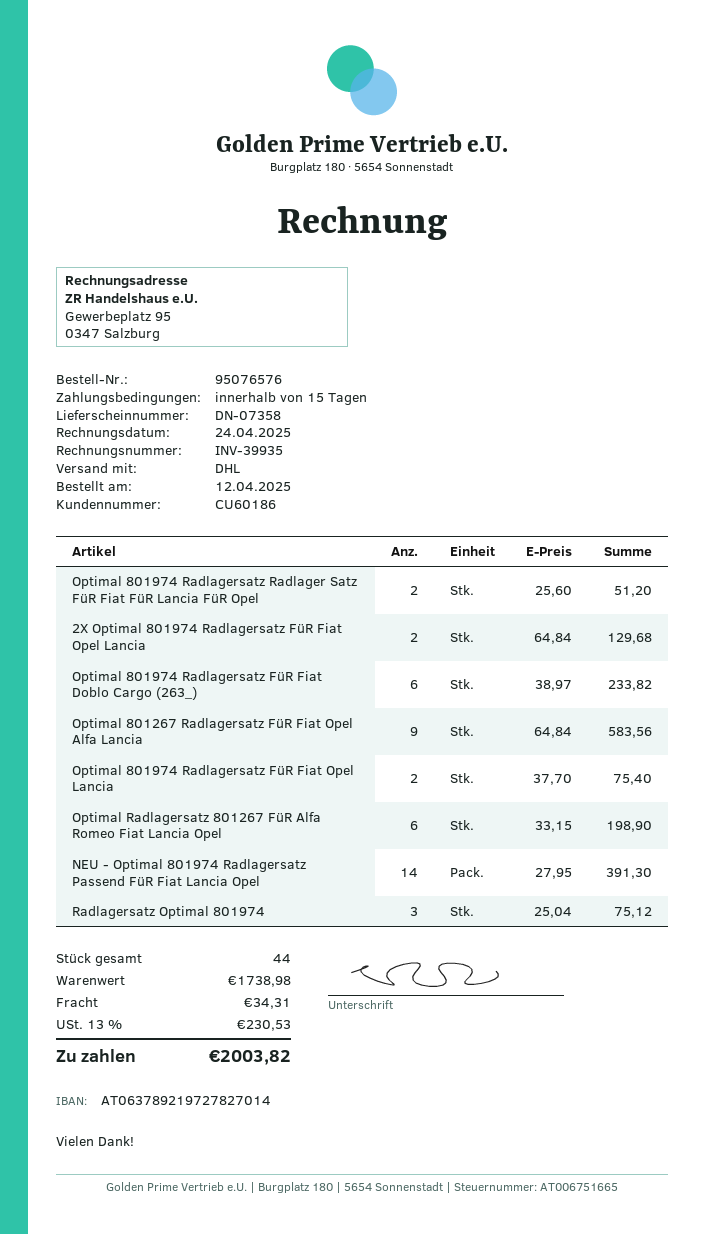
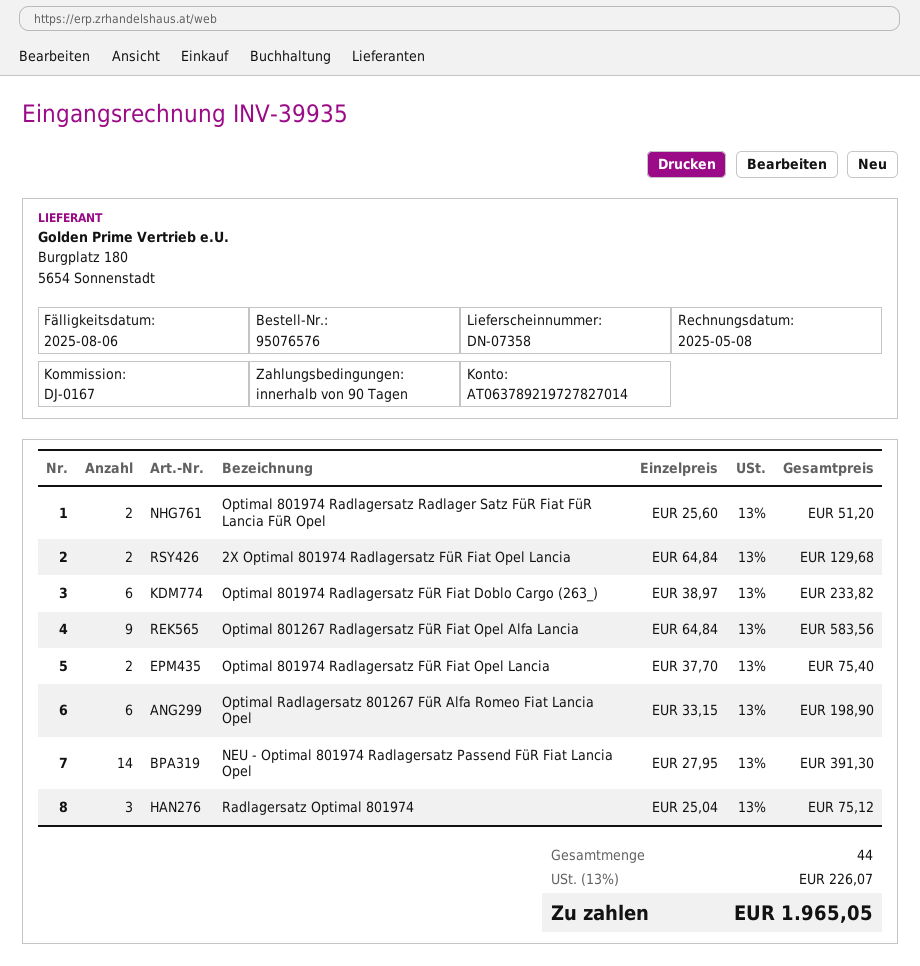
invoice date: 2025-04-24 -> 2025-05-08
payment terms: 15 days -> 90 days
shipping: 34.31 -> none
tax: 13% = 230.53 -> 13% = 226.07
total: 2003.82 -> 1965.05

